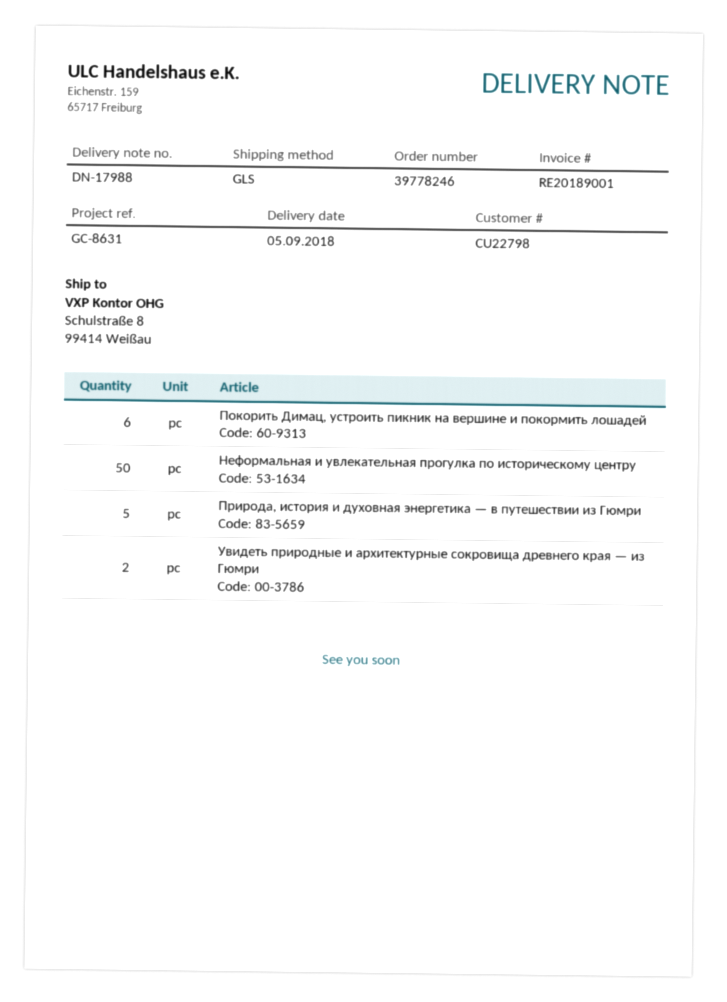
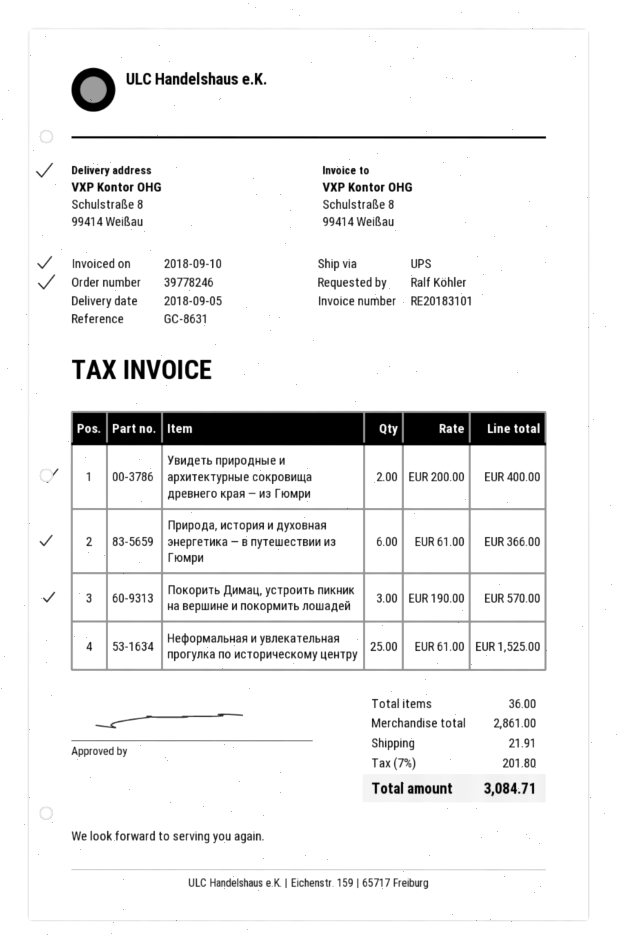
invoice number: RE20189001 -> RE20183101
shipping method: GLS -> UPS
Покорить Димац, устроить пикник на вершине и покормить лошадей: 6 -> 3
Неформальная и увлекательная прогулка по историческому центру: 50 -> 25
Природа, история и духовная энергетика — в путешествии из Гюмри: 5 -> 6

